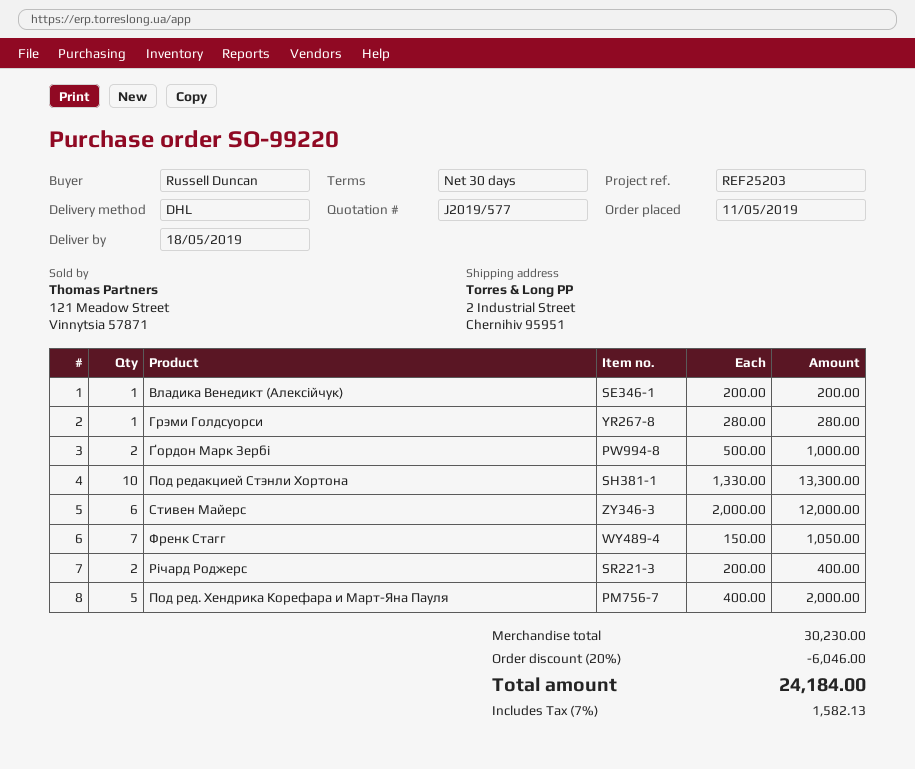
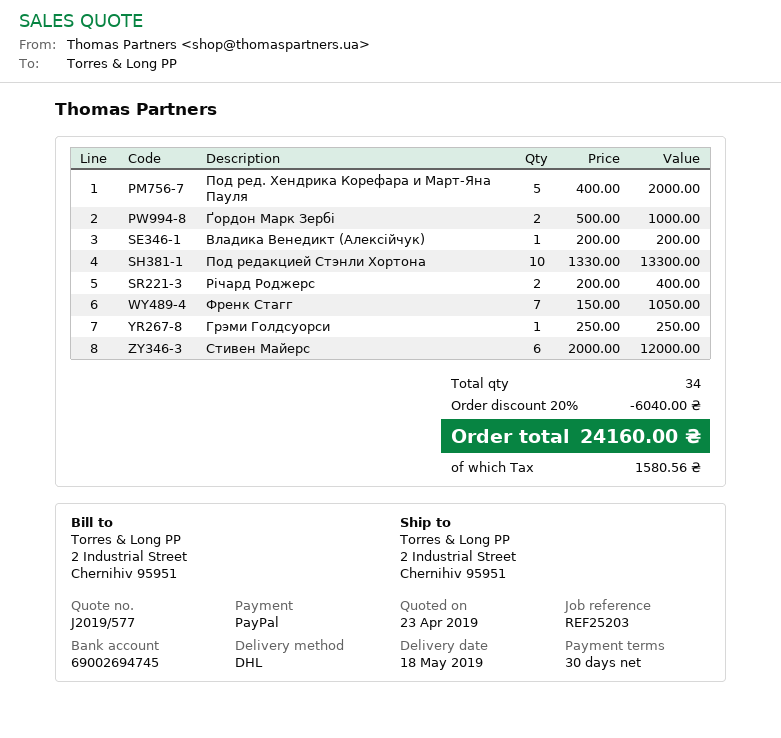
Грэми Голдсуорси: 1 x 280.00 = 280.00 -> 1 x 250.00 = 250.00
discount: 20% = 6046.00 -> 20% = 6040.00
tax: 1582.13 -> 1580.56
total: 24184.00 -> 24160.00

